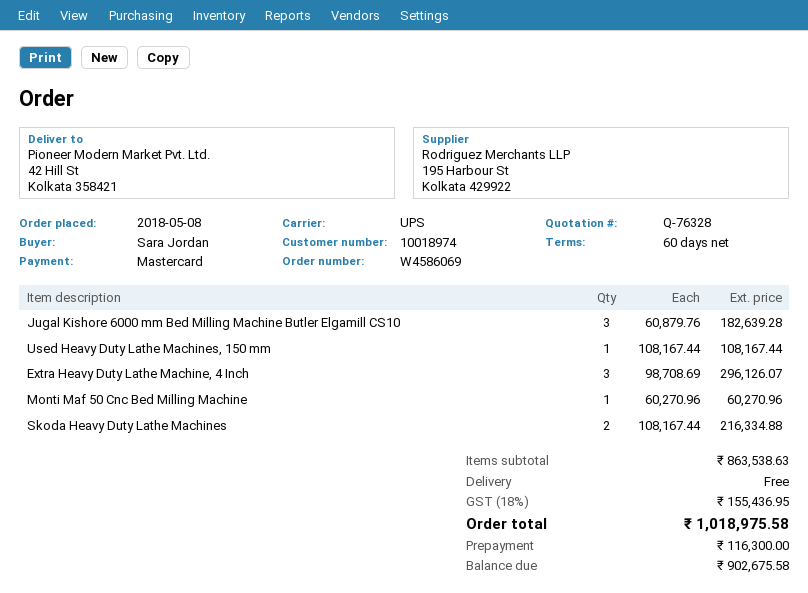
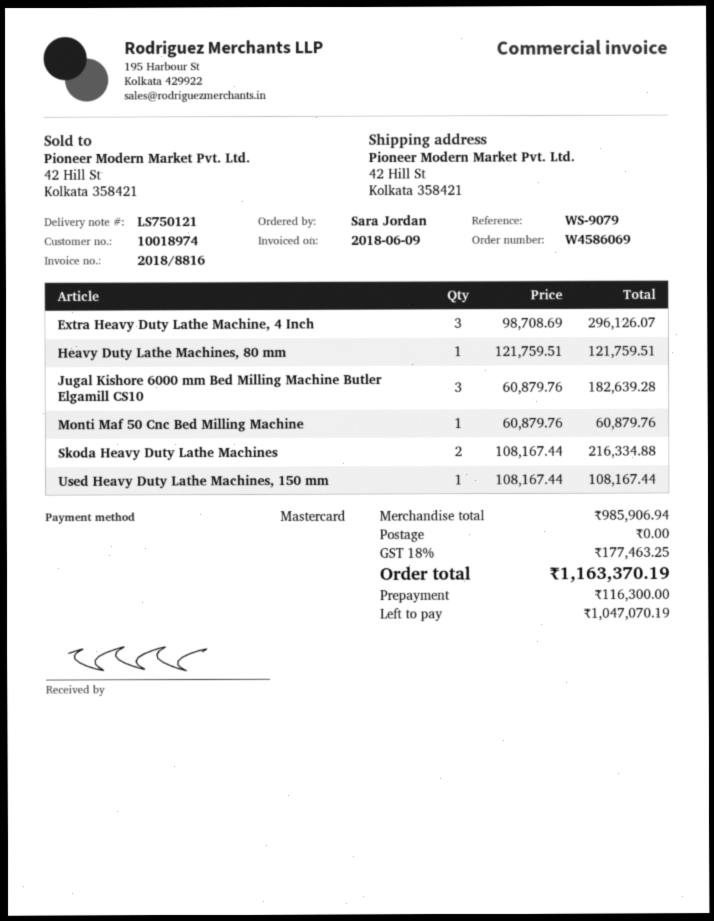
Monti Maf 50 Cnc Bed Milling Machine: 1 x 60270.96 = 60270.96 -> 1 x 60879.76 = 60879.76
Heavy Duty Lathe Machines, 80 mm: none -> 1 x 121759.51 = 121759.51
subtotal: 863538.63 -> 985906.94
tax: 18% = 155436.95 -> 18% = 177463.25
total: 1018975.58 -> 1163370.19
balance: 902675.58 -> 1047070.19

